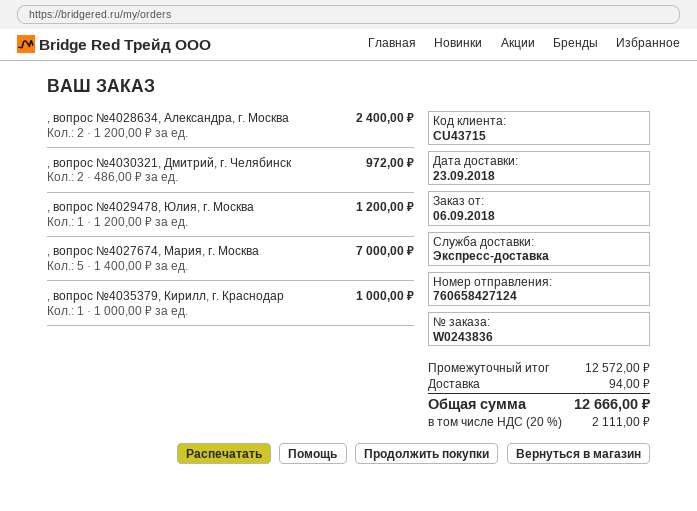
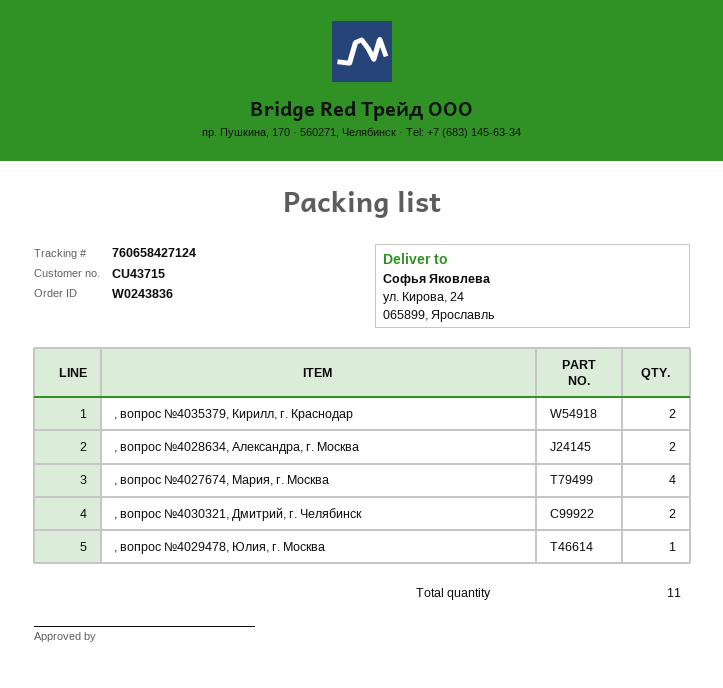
, вопрос №4027674, Мария, г. Москва: 5 -> 4
, вопрос №4035379, Кирилл, г. Краснодар: 1 -> 2

